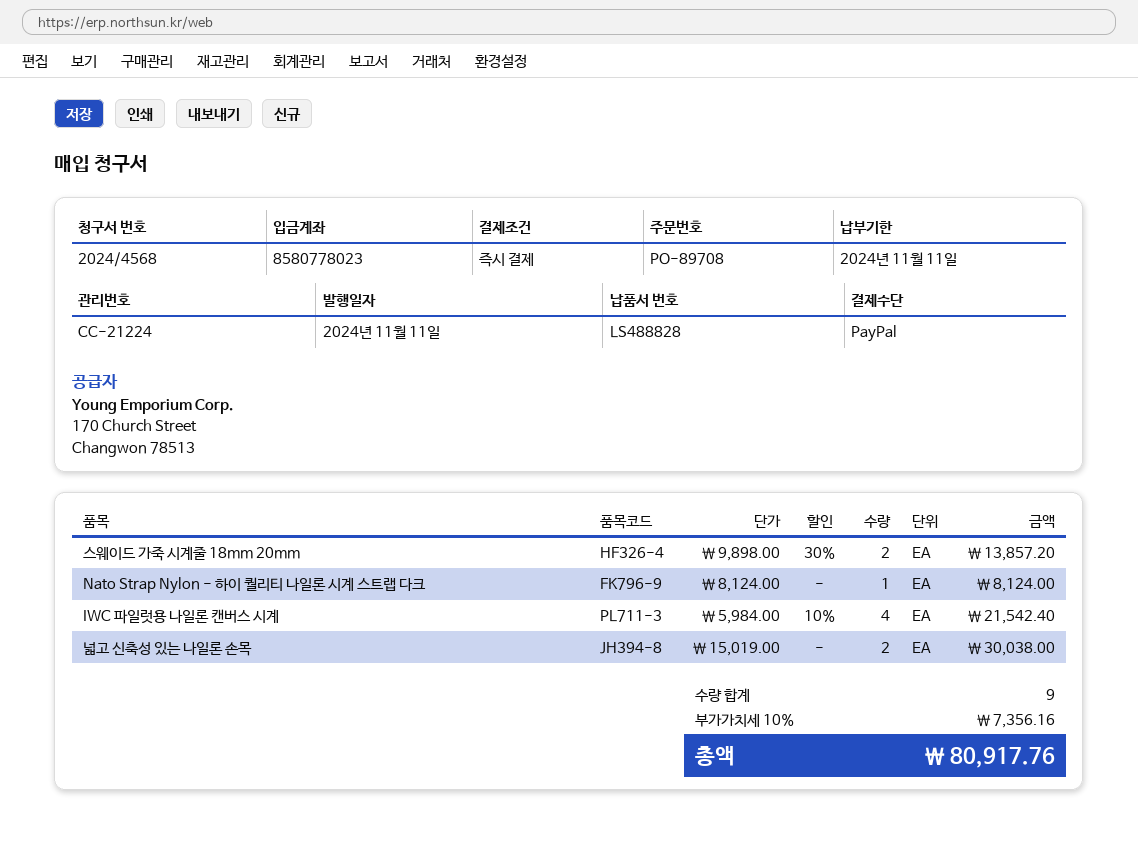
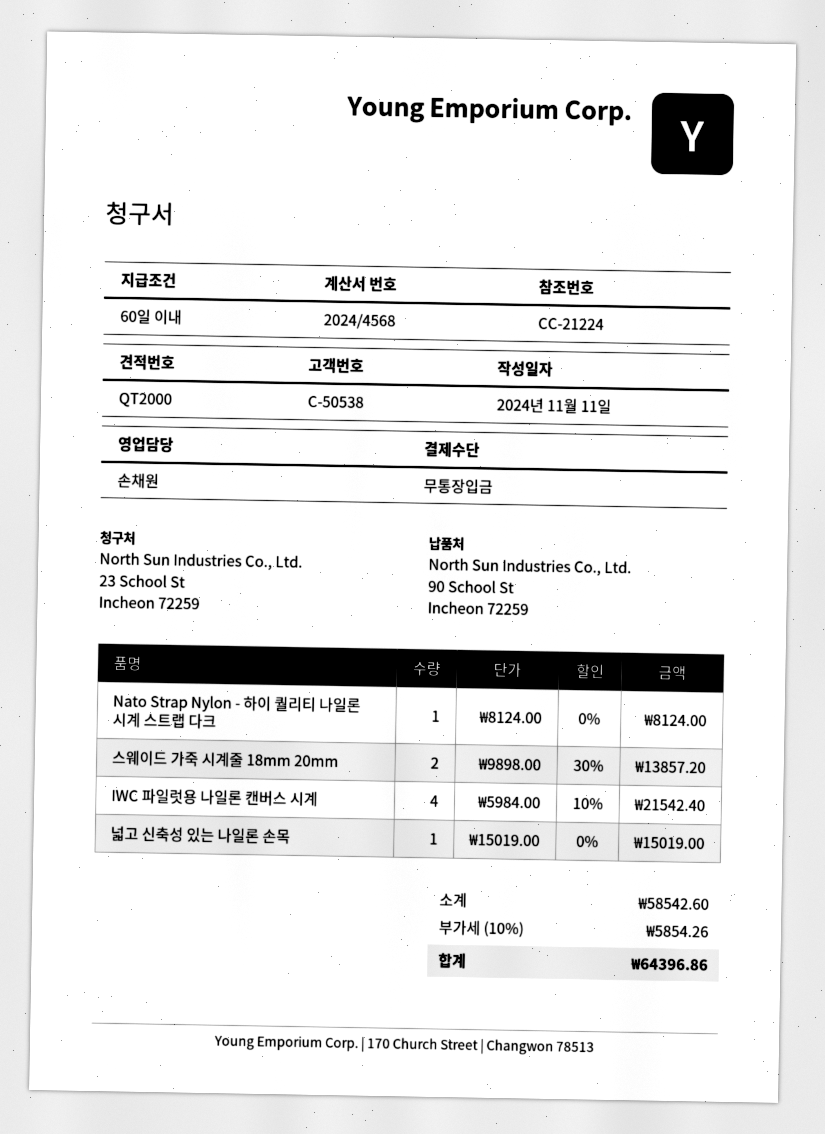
payment terms: on receipt -> 60 days
payment method: PayPal -> bank transfer
넓고 신축성 있는 나일론 손목: 2 x 15019.00 = 30038.00 -> 1 x 15019.00 = 15019.00
tax: 10% = 7356.16 -> 10% = 5854.26
total: 80917.76 -> 64396.86

